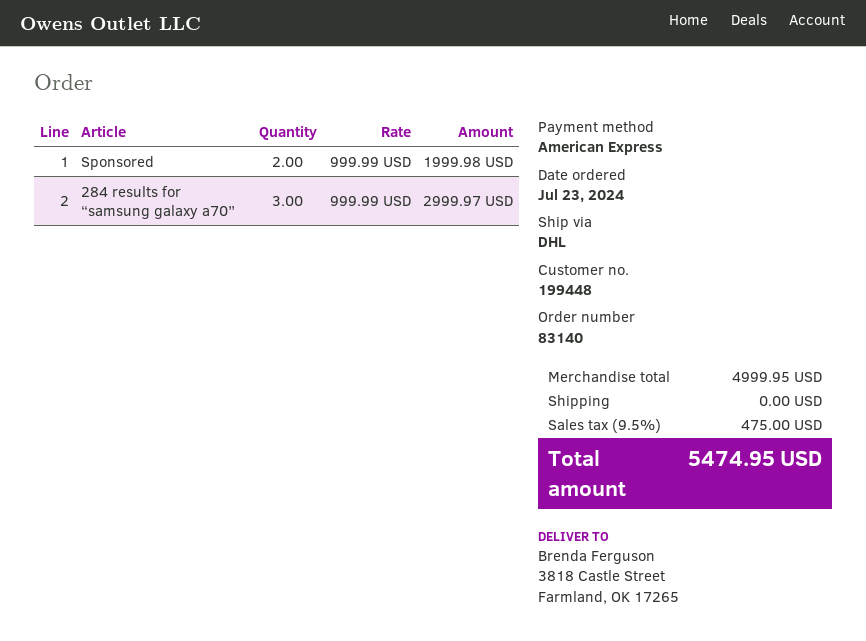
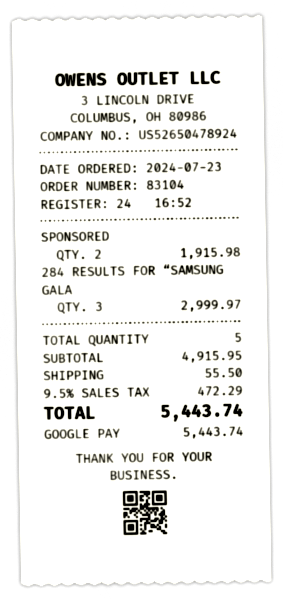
order number: 83140 -> 83104
payment method: American Express -> Google Pay
Sponsored: 2 for 1999.98 -> 2 for 1915.98
subtotal: 4999.95 -> 4915.95
shipping: 0.00 -> 55.50
tax: 9.5% = 475.00 -> 9.5% = 472.29
total: 5474.95 -> 5443.74

